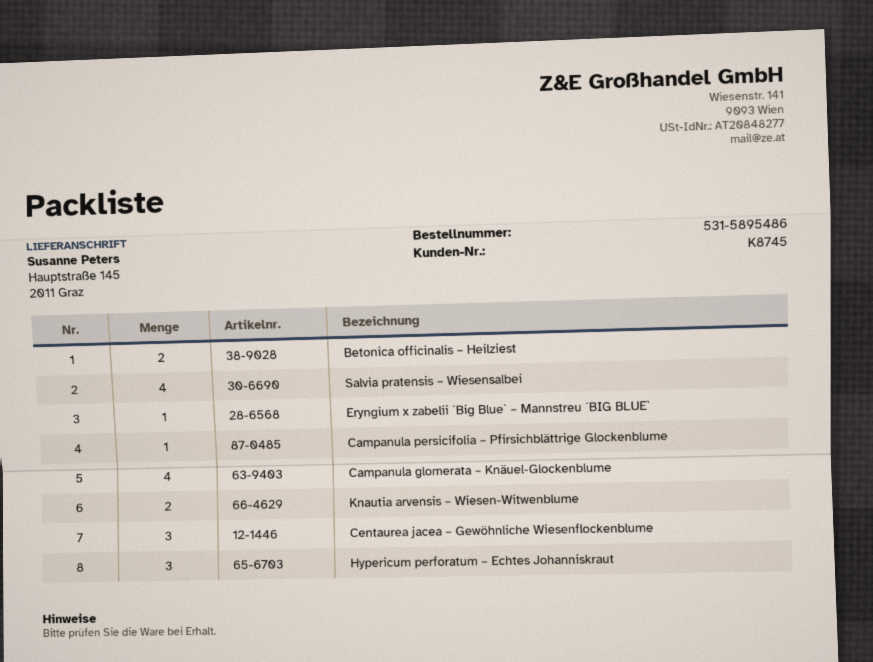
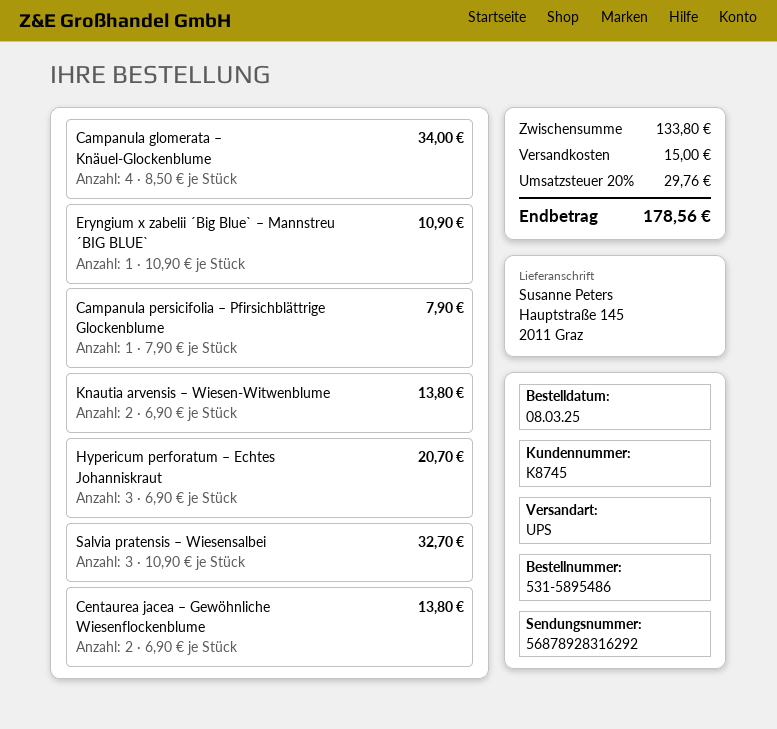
Betonica officinalis – Heilziest: 2 -> none
Salvia pratensis – Wiesensalbei: 4 -> 3
Centaurea jacea – Gewöhnliche Wiesenflockenblume: 3 -> 2

